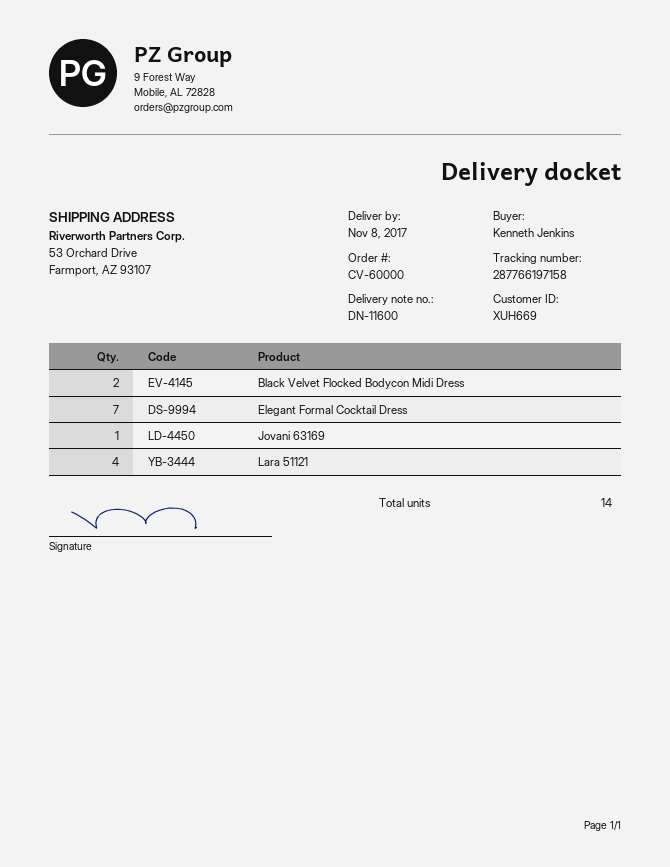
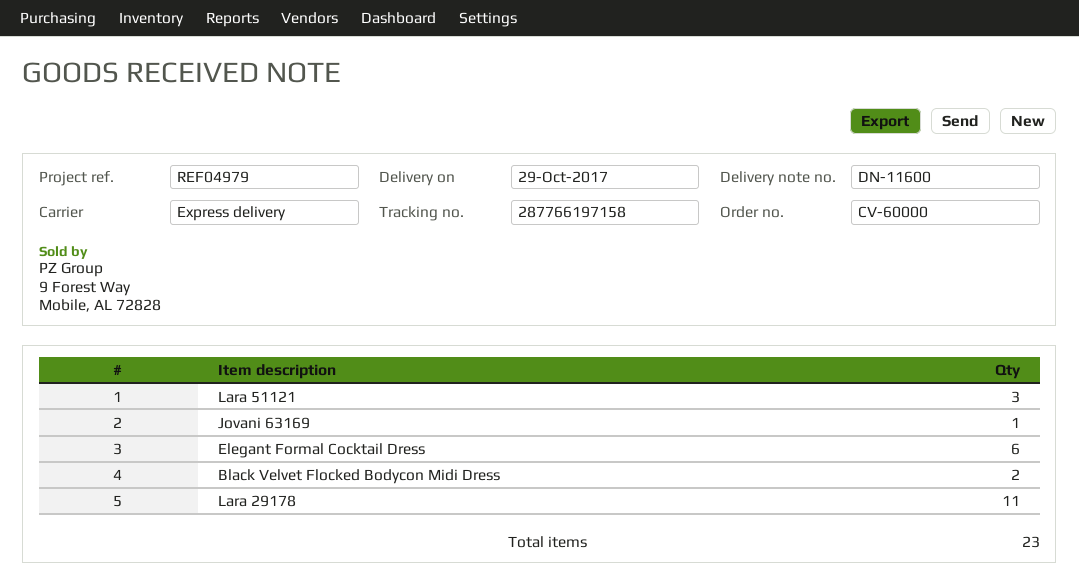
delivery date: 2017-11-08 -> 2017-10-29
Elegant Formal Cocktail Dress: 7 -> 6
Lara 51121: 4 -> 3
Lara 29178: none -> 11
total quantity: 14 -> 23

